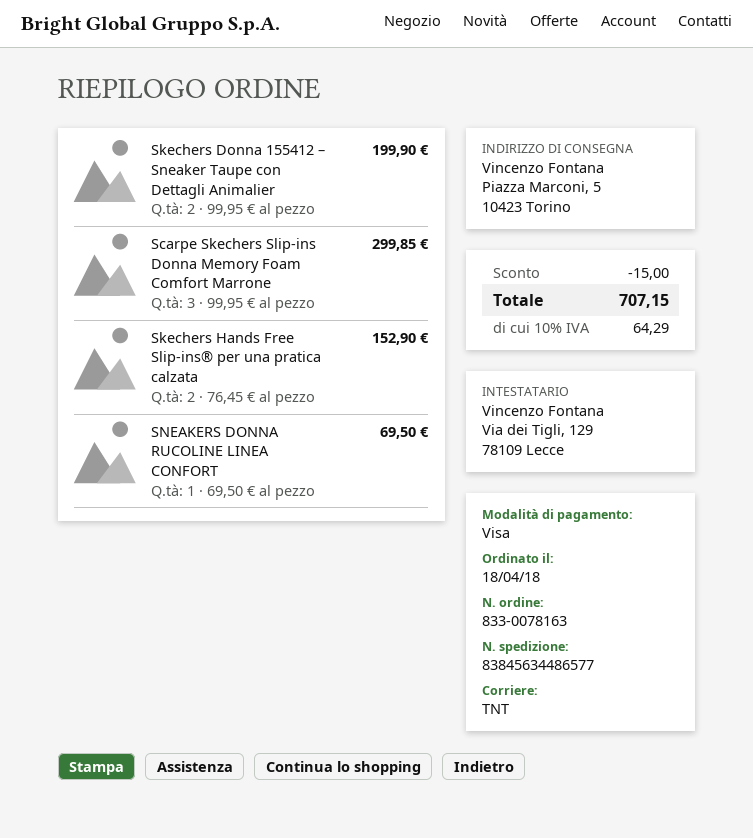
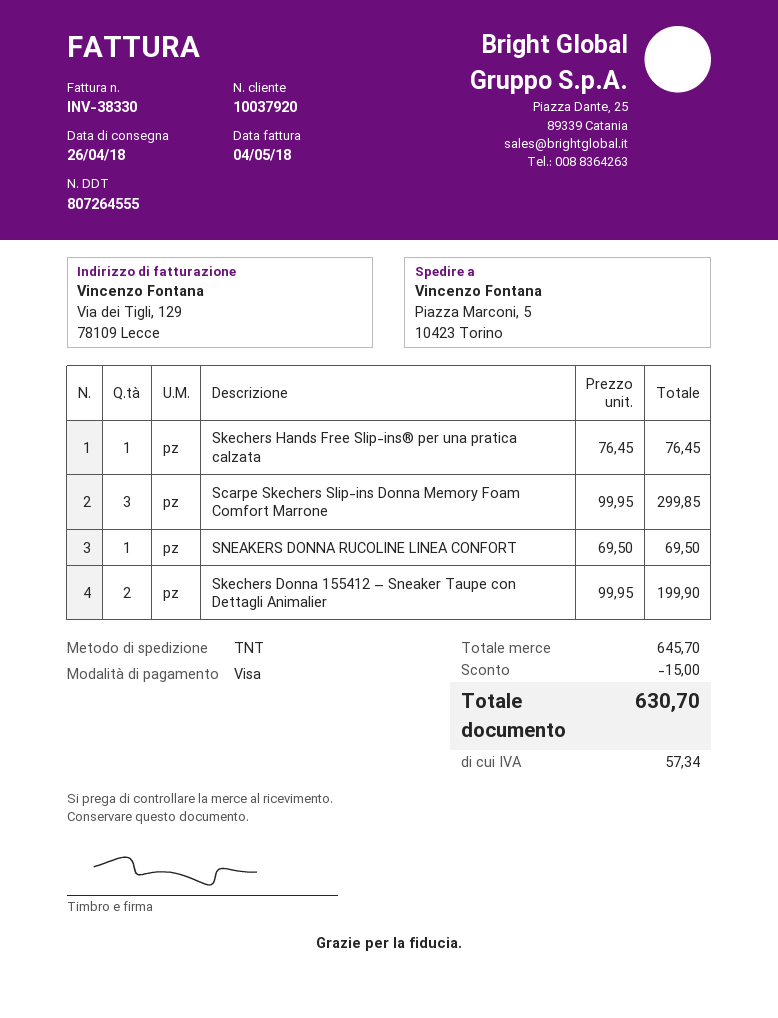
Skechers Hands Free Slip-ins® per una pratica calzata: 2 x 76.45 = 152.90 -> 1 x 76.45 = 76.45
tax: 64.29 -> 57.34
total: 707.15 -> 630.70

